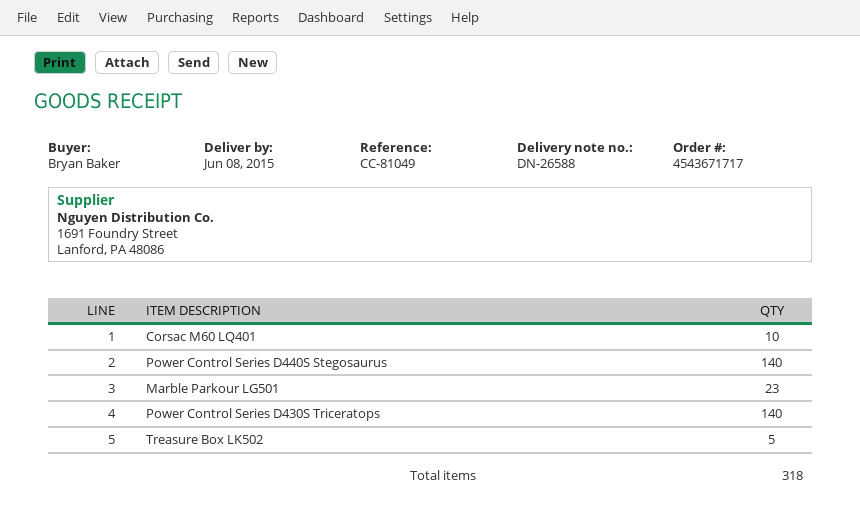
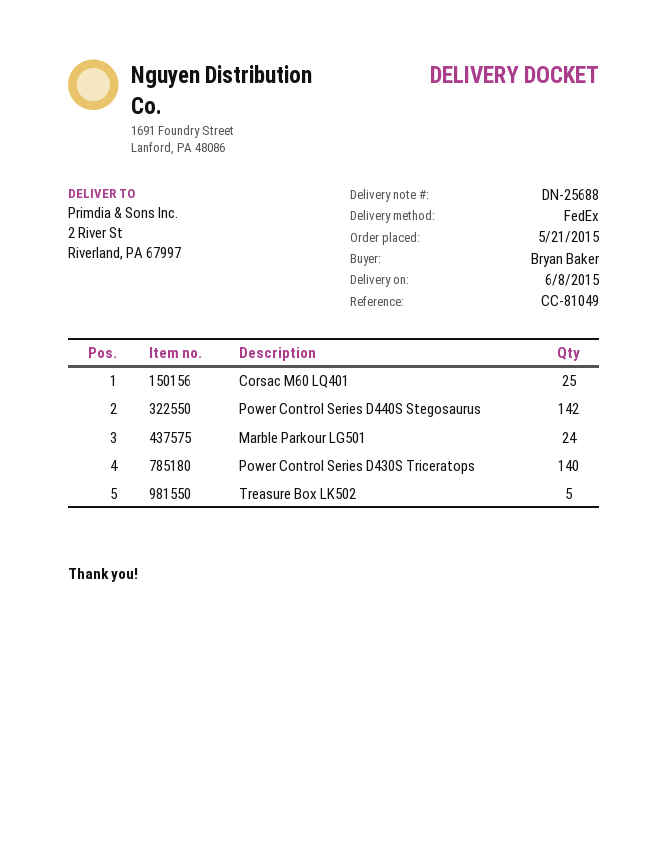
delivery note number: DN-26588 -> DN-25688
Corsac M60 LQ401: 10 -> 25
Power Control Series D440S Stegosaurus: 140 -> 142
Marble Parkour LG501: 23 -> 24

